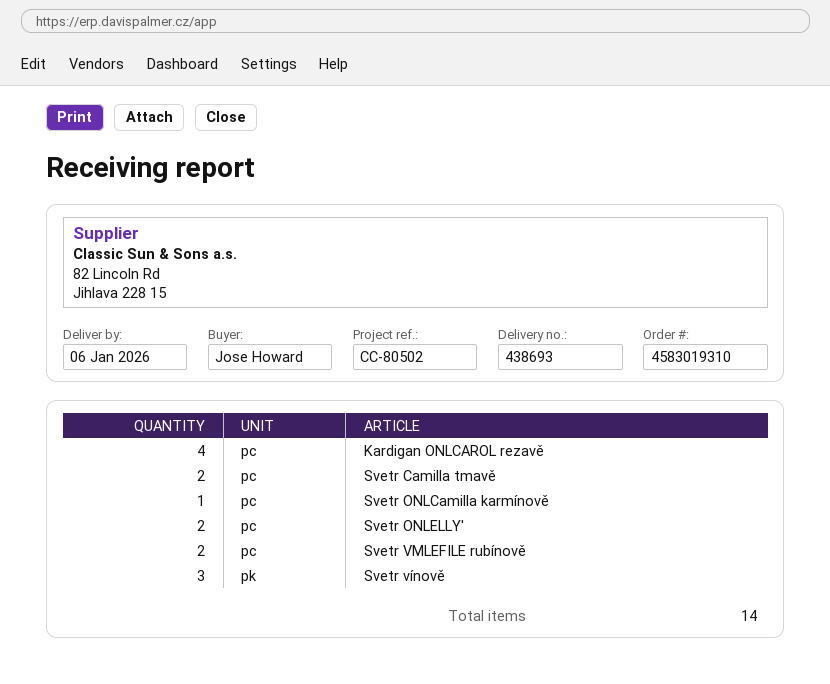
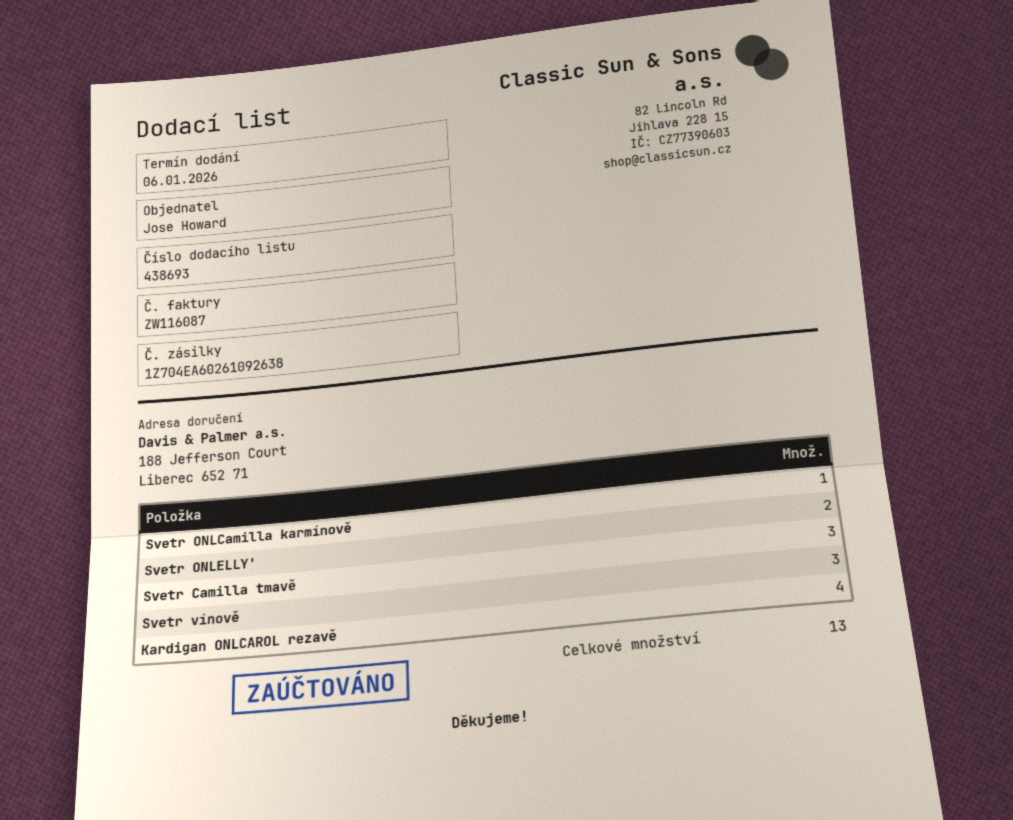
Svetr Camilla tmavě: 2 -> 3
Svetr VMLEFILE rubínově: 2 -> none
total quantity: 14 -> 13

